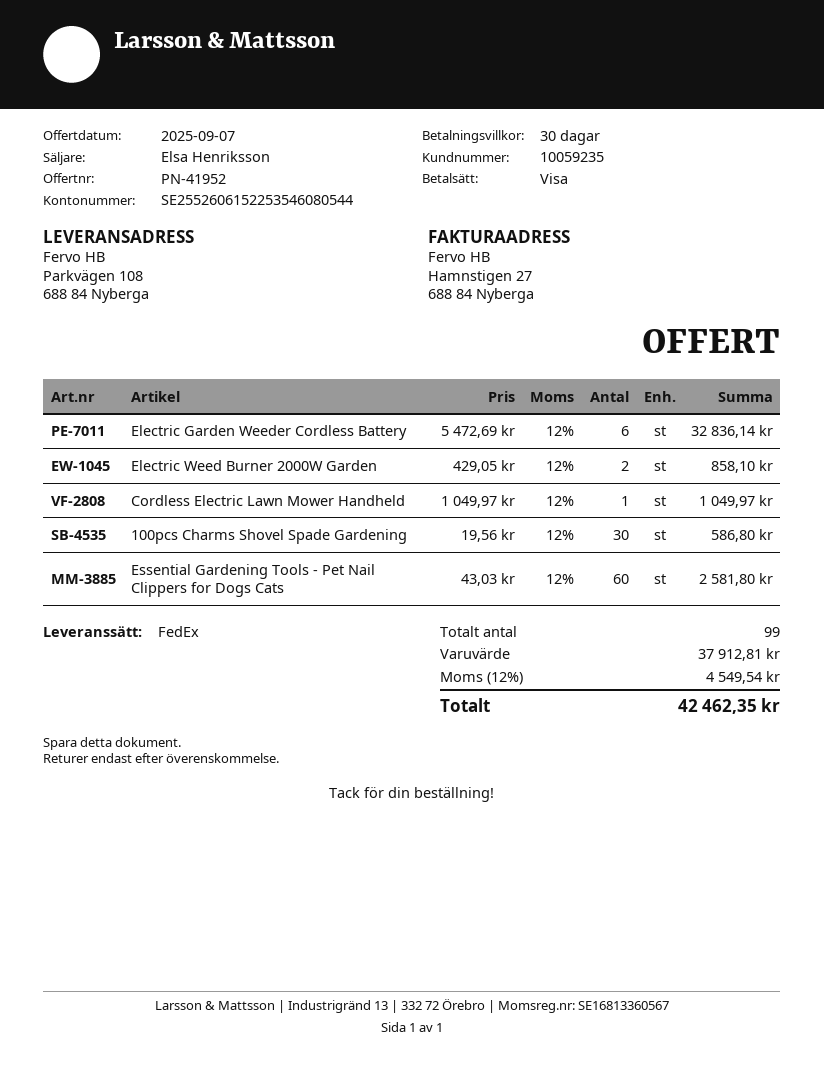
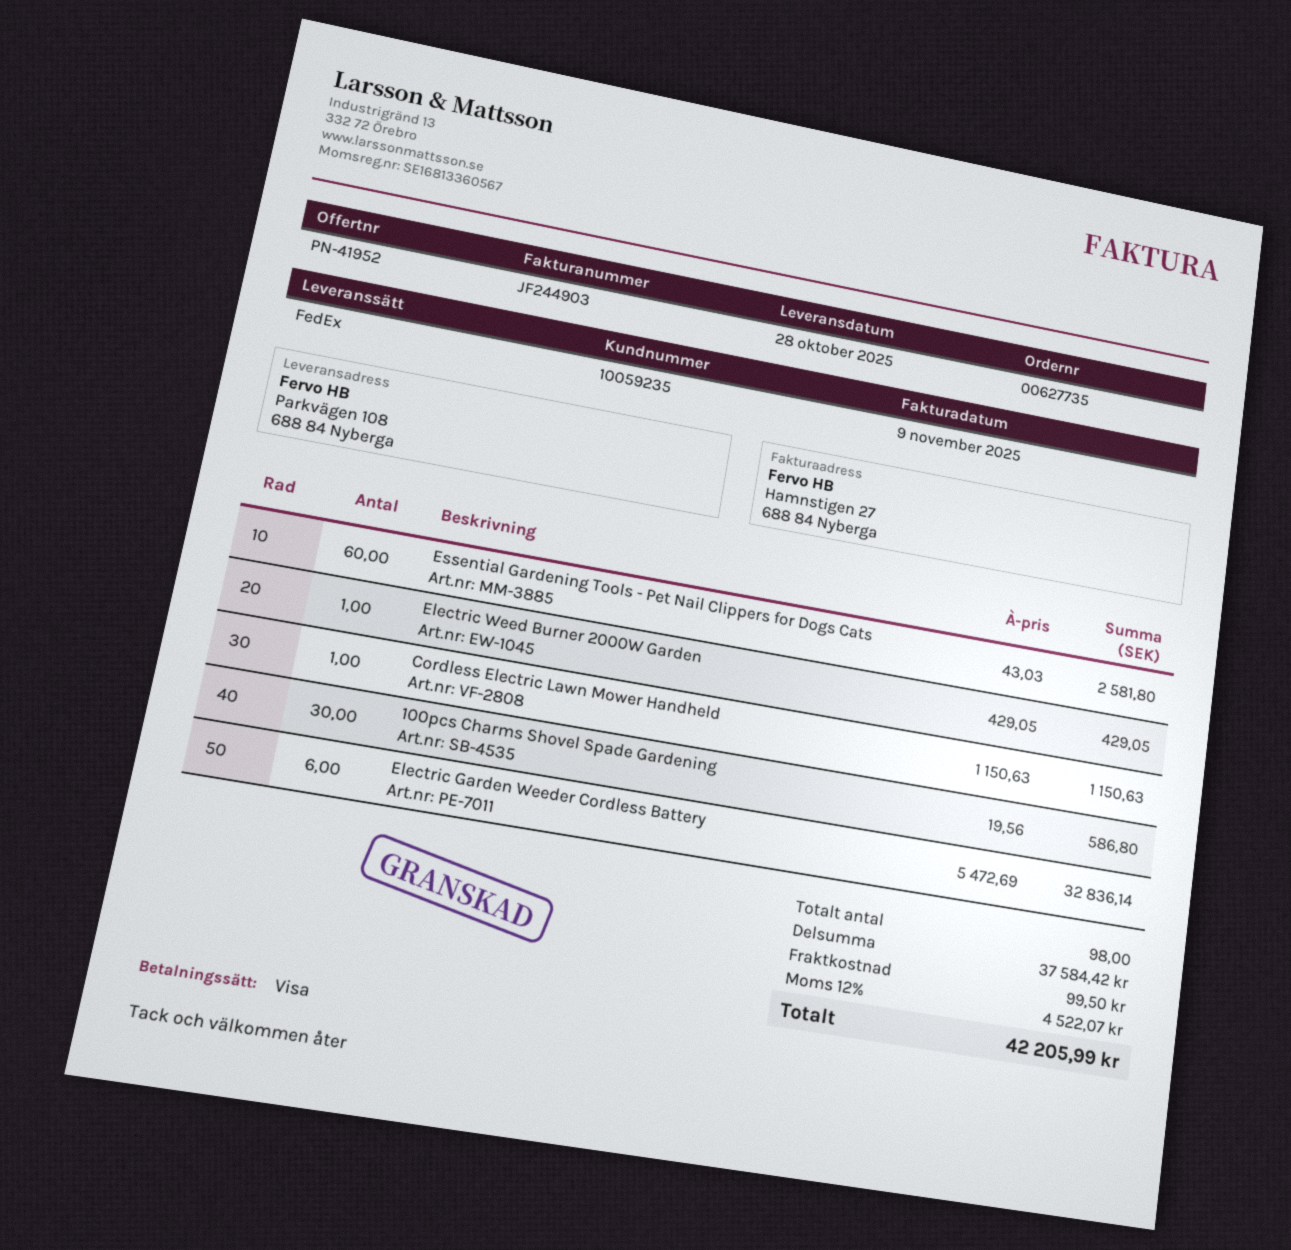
Electric Weed Burner 2000W Garden: 2 x 429.05 = 858.10 -> 1 x 429.05 = 429.05
Cordless Electric Lawn Mower Handheld: 1 x 1049.97 = 1049.97 -> 1 x 1150.63 = 1150.63
total quantity: 99 -> 98
subtotal: 37912.81 -> 37584.42
shipping: none -> 99.50
tax: 12% = 4549.54 -> 12% = 4522.07
total: 42462.35 -> 42205.99

